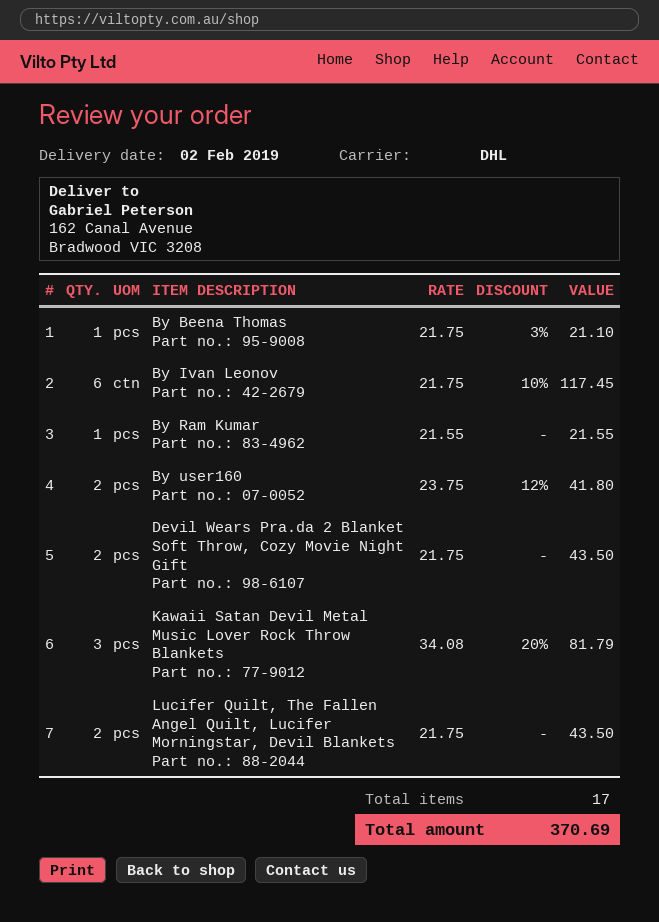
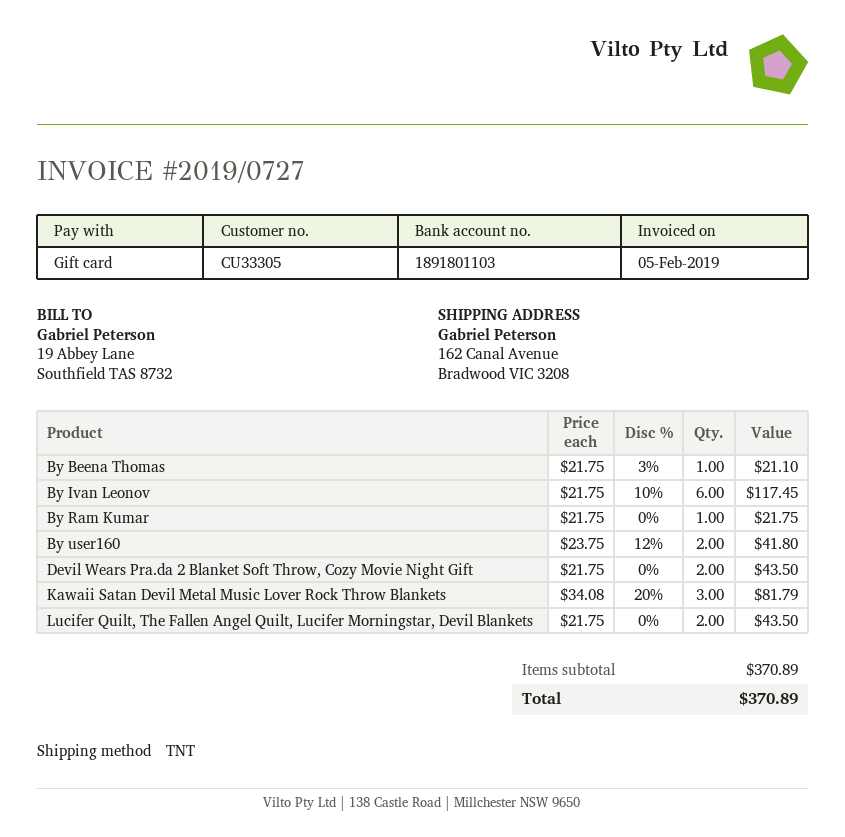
shipping method: DHL -> TNT
By Ram Kumar: 1 x 21.55 = 21.55 -> 1 x 21.75 = 21.75
total: 370.69 -> 370.89

